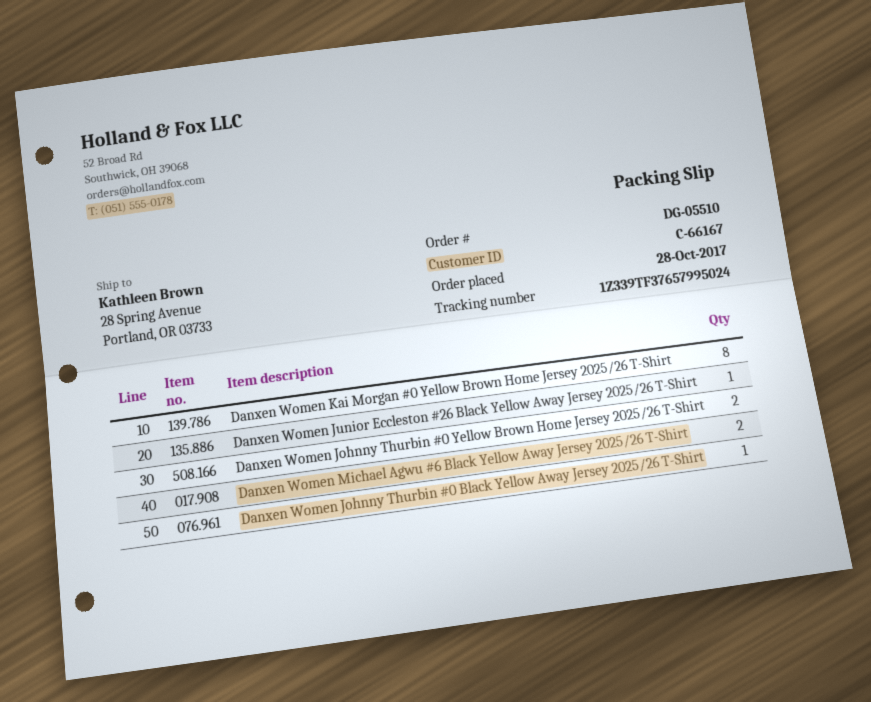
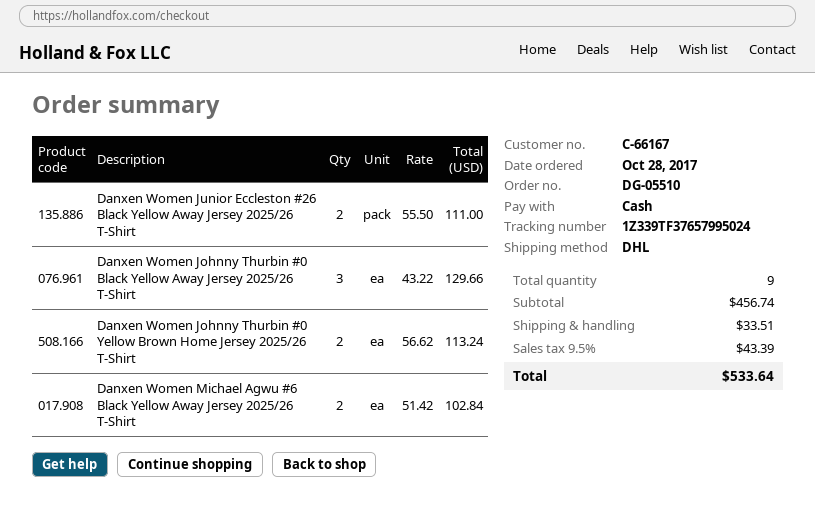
Danxen Women Kai Morgan #0 Yellow Brown Home Jersey 2025/26 T-Shirt: 8 -> none
Danxen Women Junior Eccleston #26 Black Yellow Away Jersey 2025/26 T-Shirt: 1 -> 2
Danxen Women Johnny Thurbin #0 Black Yellow Away Jersey 2025/26 T-Shirt: 1 -> 3

